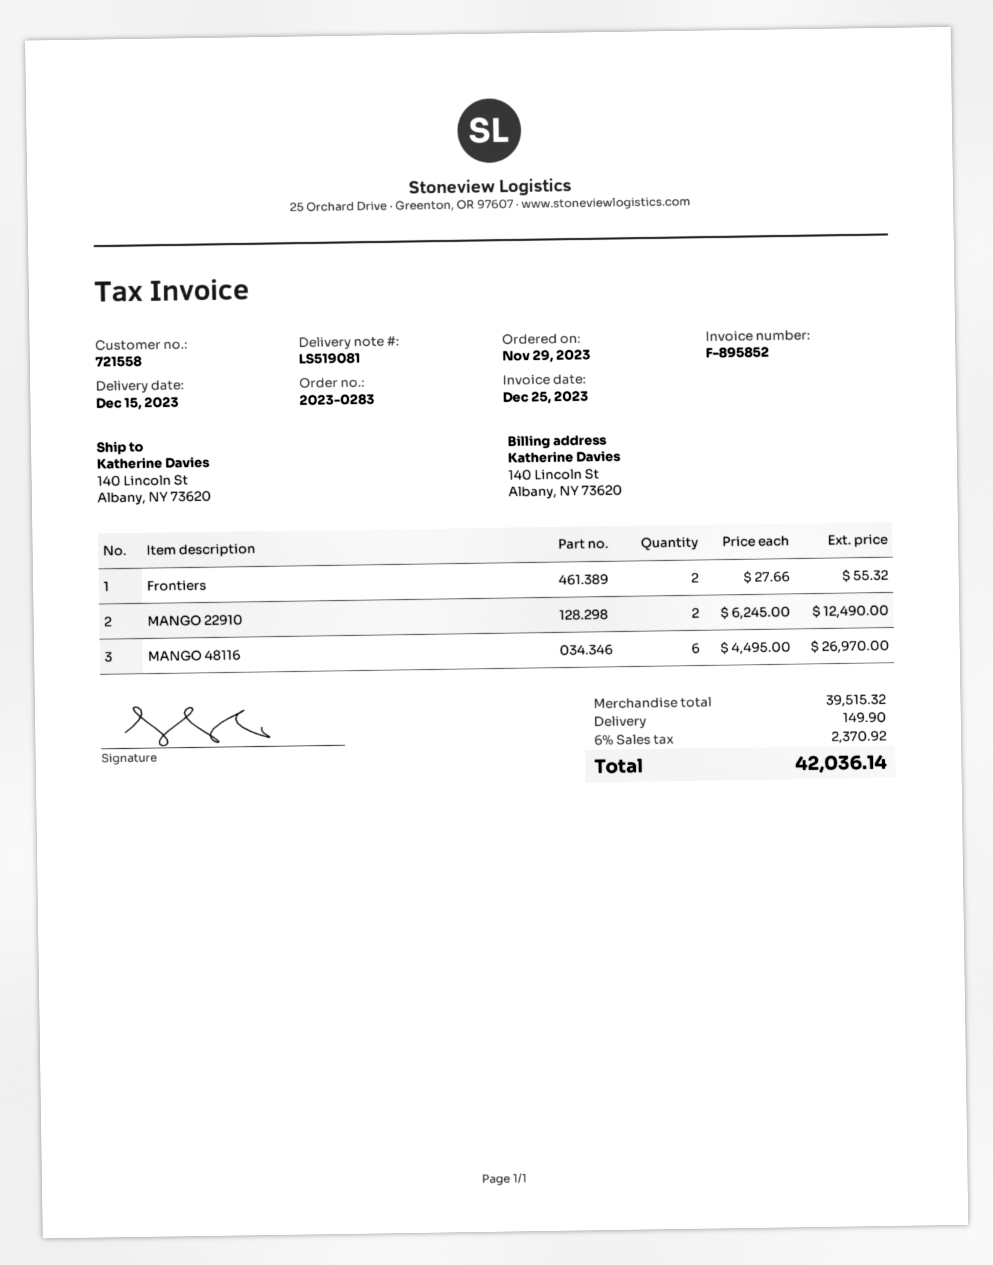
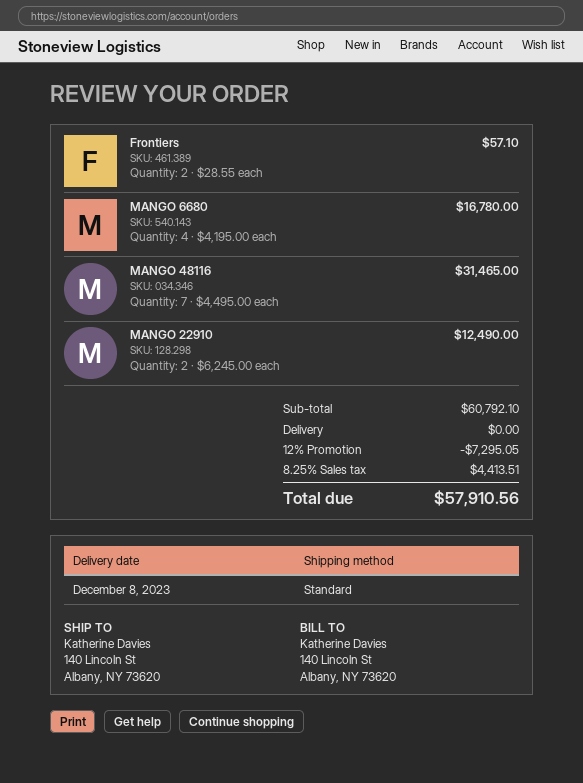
delivery date: 2023-12-15 -> 2023-12-08
Frontiers: 2 x 27.66 = 55.32 -> 2 x 28.55 = 57.10
MANGO 48116: 6 x 4495.00 = 26970.00 -> 7 x 4495.00 = 31465.00
MANGO 6680: none -> 4 x 4195.00 = 16780.00
subtotal: 39515.32 -> 60792.10
discount: none -> 12% = 7295.05
shipping: 149.90 -> 0.00
tax: 6% = 2370.92 -> 8.25% = 4413.51
total: 42036.14 -> 57910.56

